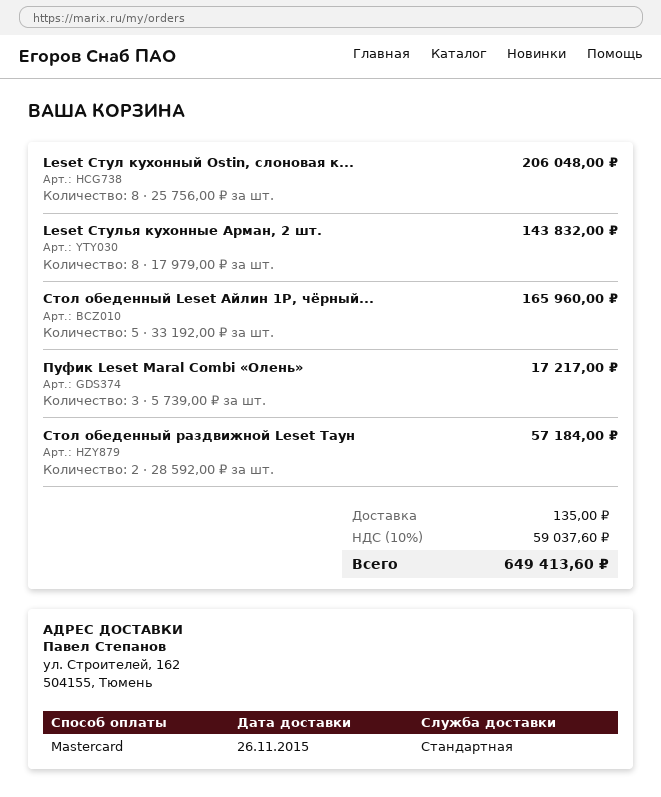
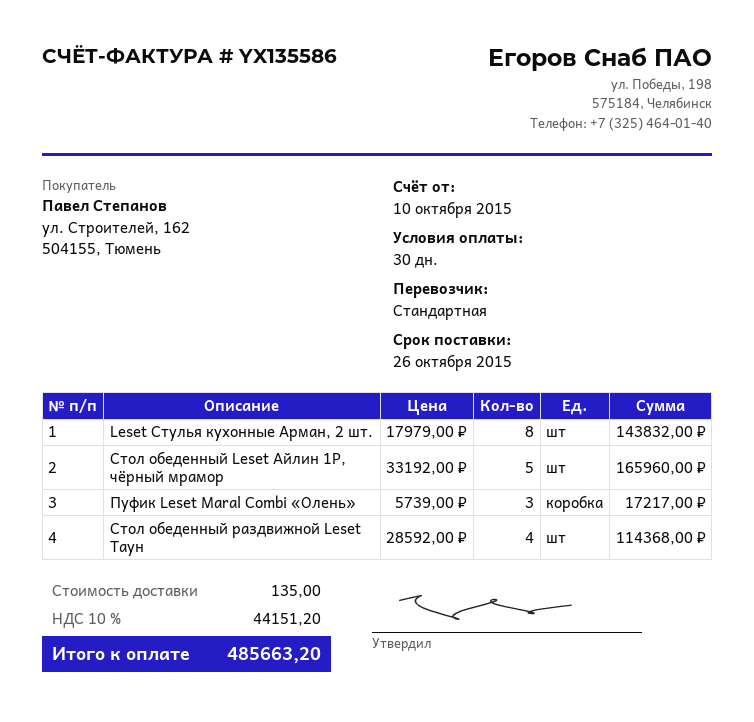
delivery date: 2015-11-26 -> 2015-10-26
Leset Стул кухонный Ostin, слоновая к...: 8 x 25756.00 = 206048.00 -> none
Стол обеденный раздвижной Leset Таун: 2 x 28592.00 = 57184.00 -> 4 x 28592.00 = 114368.00
tax: 10% = 59037.60 -> 10% = 44151.20
total: 649413.60 -> 485663.20

